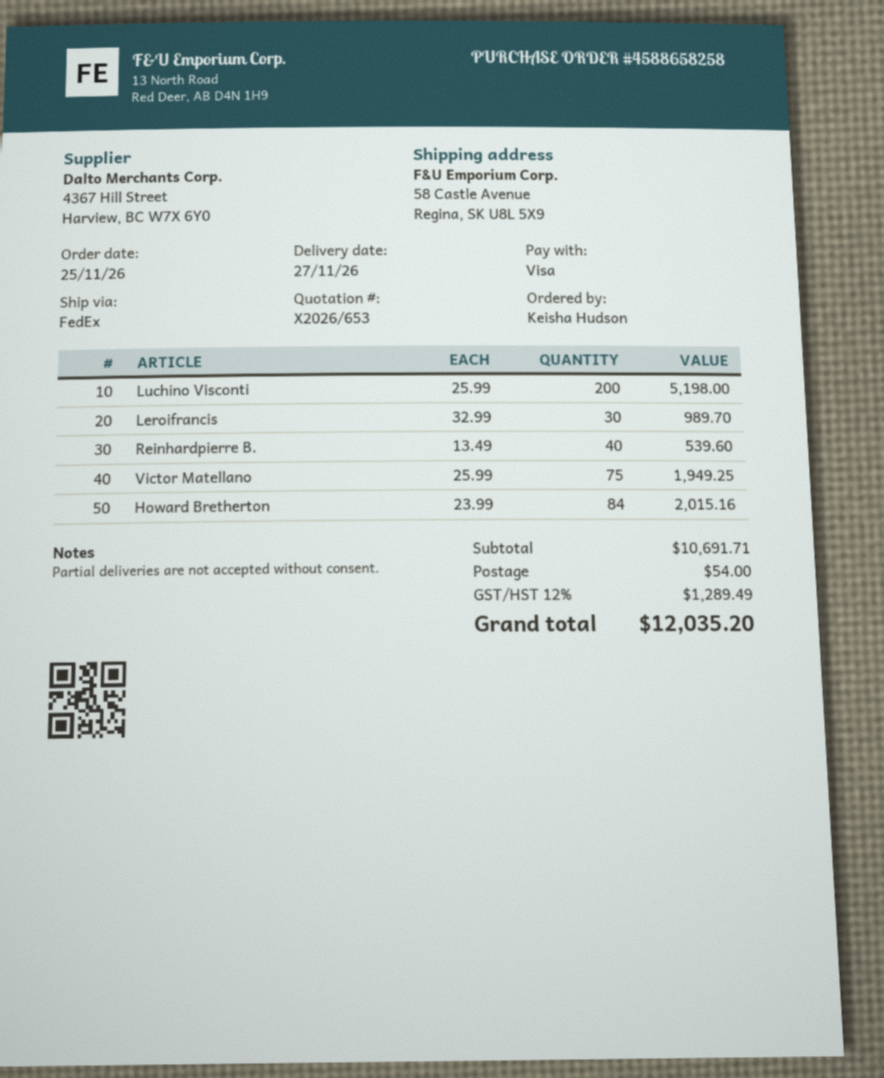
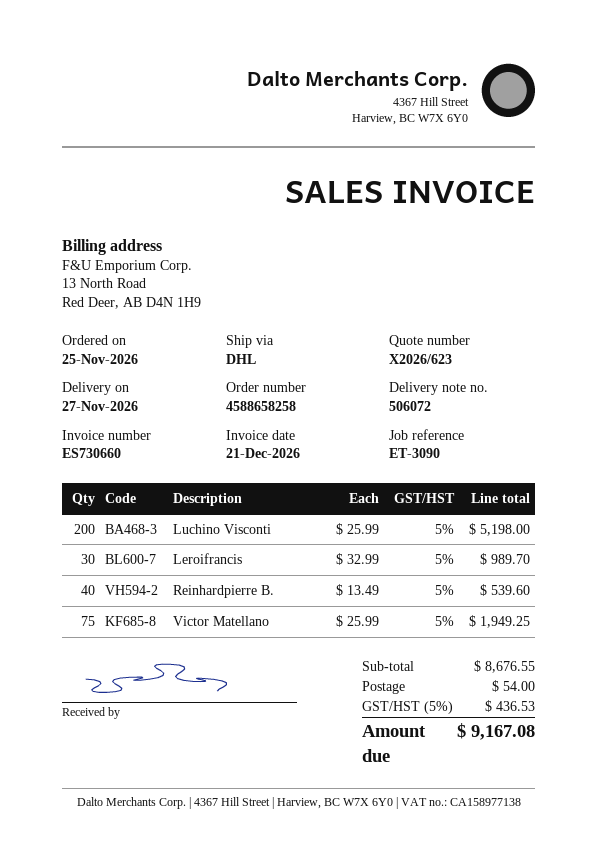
quote number: X2026/653 -> X2026/623
shipping method: FedEx -> DHL
Howard Bretherton: 84 x 23.99 = 2015.16 -> none
subtotal: 10691.71 -> 8676.55
tax: 12% = 1289.49 -> 5% = 436.53
total: 12035.20 -> 9167.08

